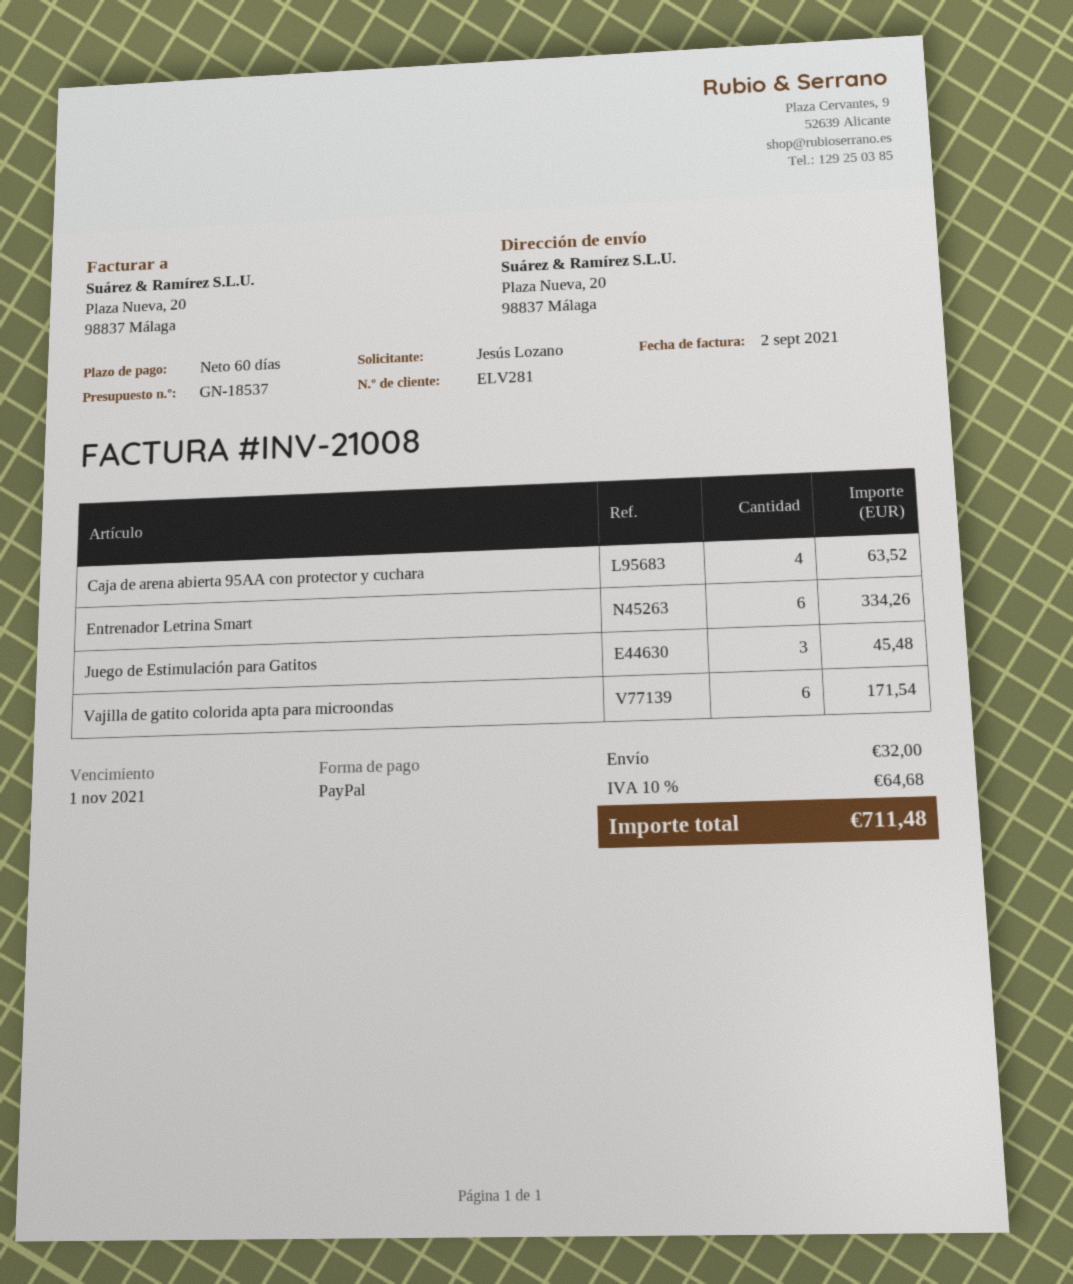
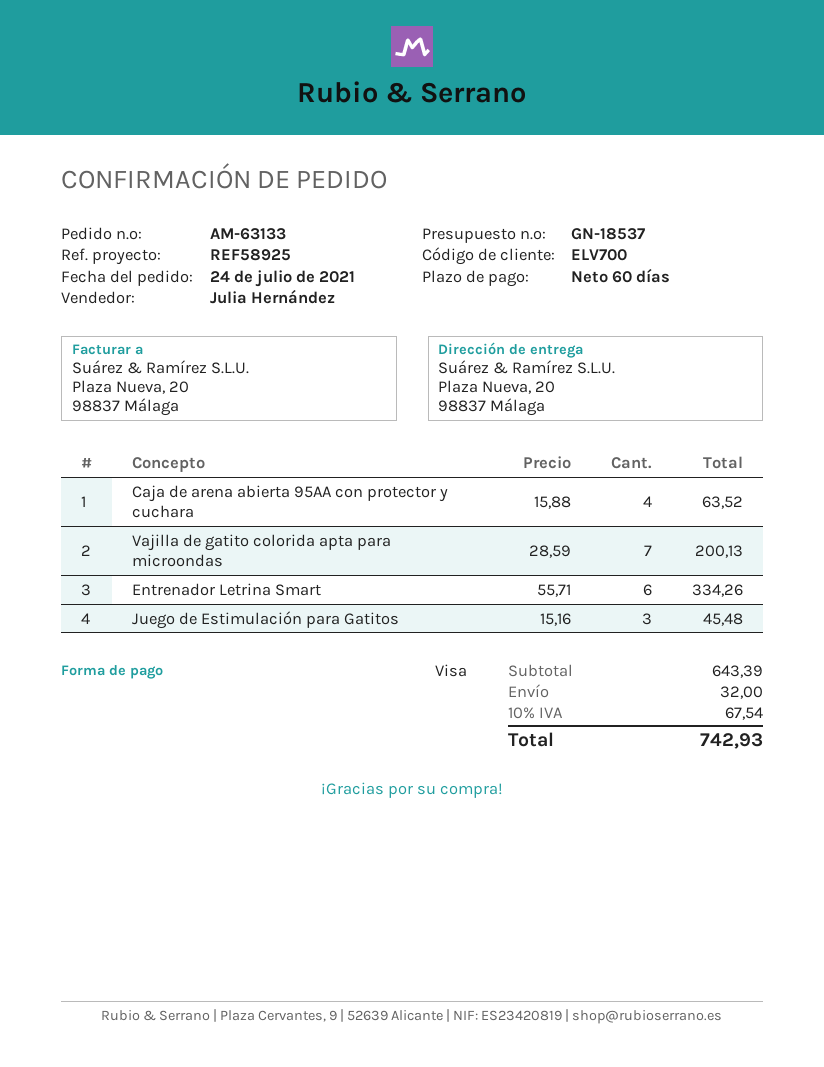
customer number: ELV281 -> ELV700
payment method: PayPal -> Visa
Vajilla de gatito colorida apta para microondas: 6 for 171.54 -> 7 for 200.13
tax: 10% = 64.68 -> 10% = 67.54
total: 711.48 -> 742.93

